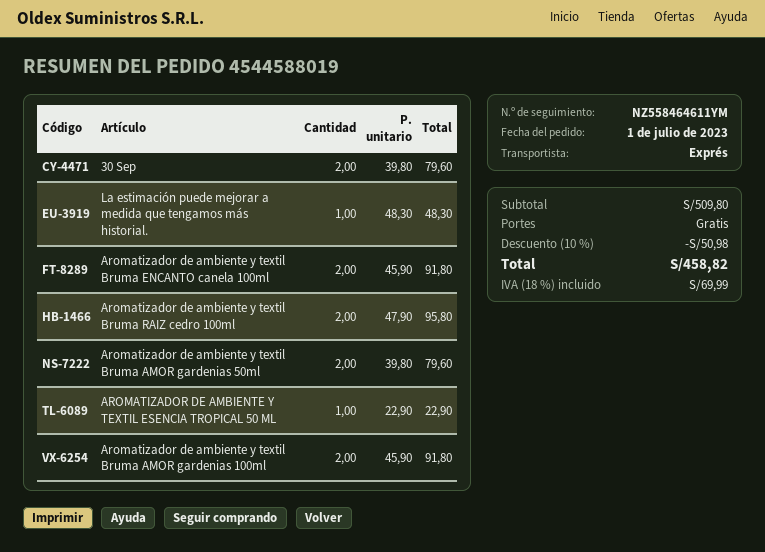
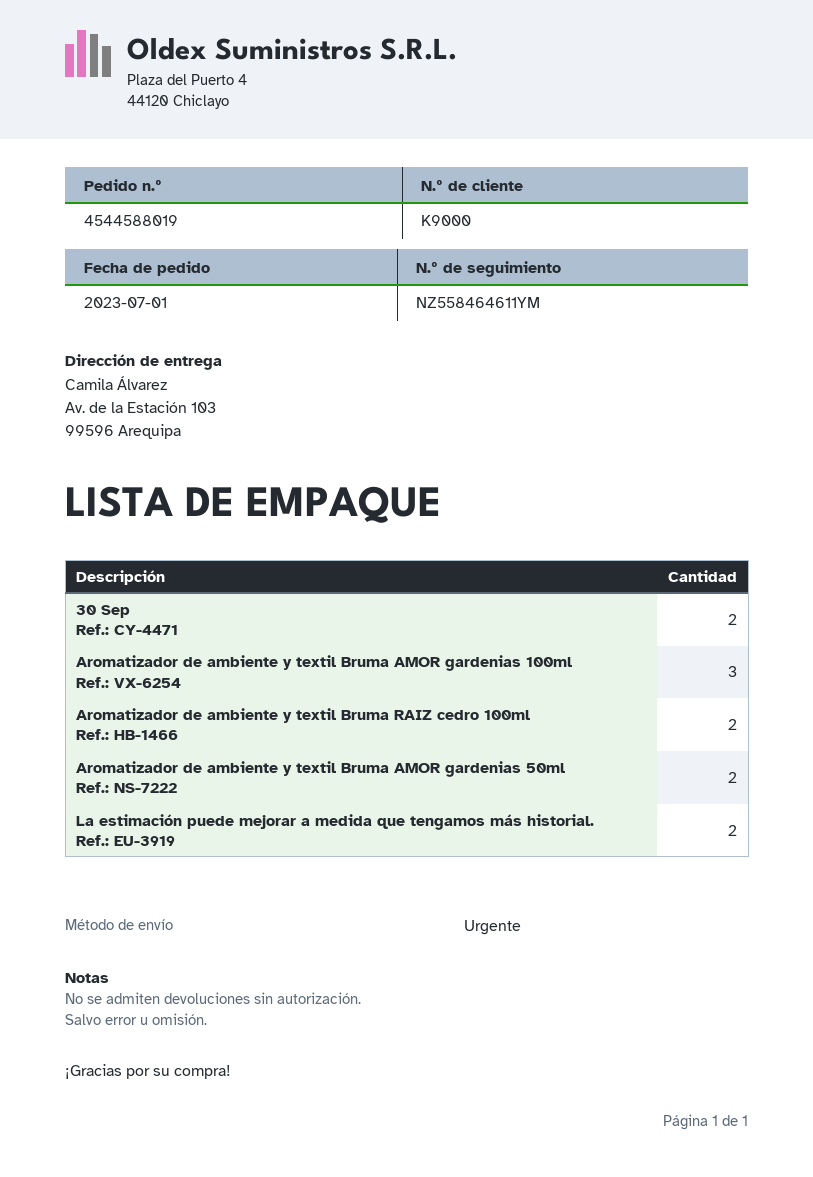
La estimación puede mejorar a medida que tengamos más historial.: 1 -> 2
Aromatizador de ambiente y textil Bruma ENCANTO canela 100ml: 2 -> none
AROMATIZADOR DE AMBIENTE Y TEXTIL ESENCIA TROPICAL 50 ML: 1 -> none
Aromatizador de ambiente y textil Bruma AMOR gardenias 100ml: 2 -> 3

